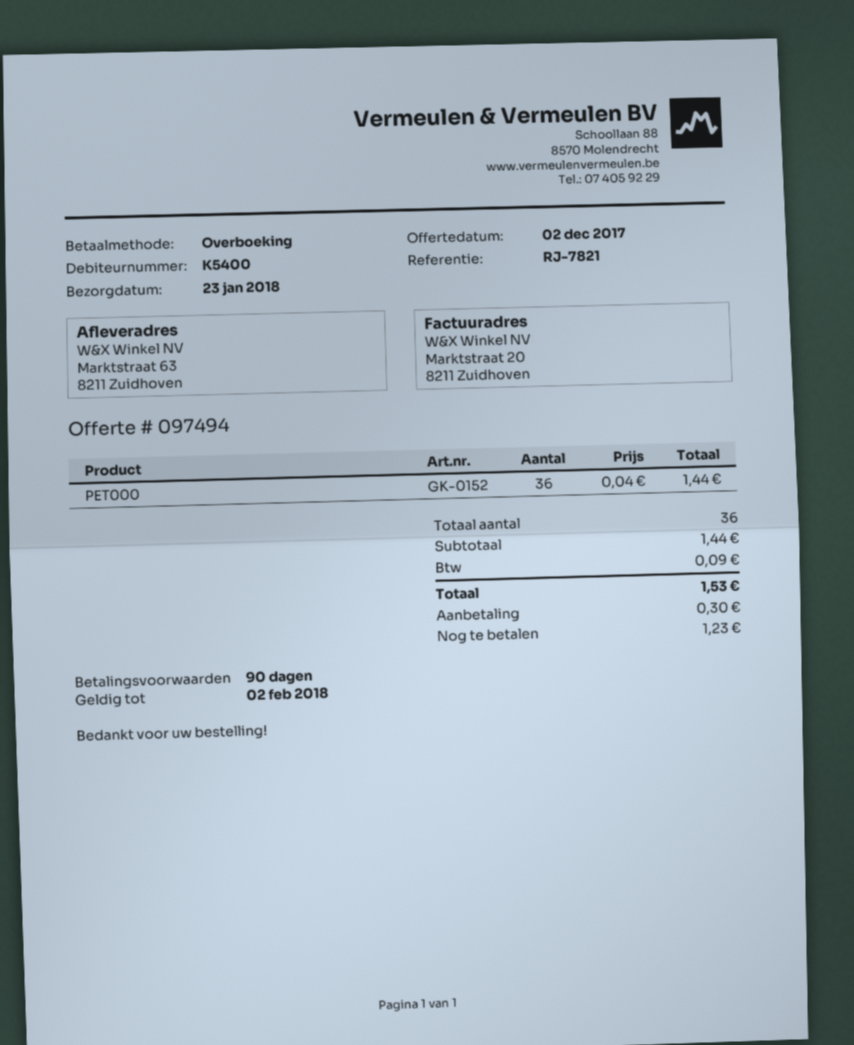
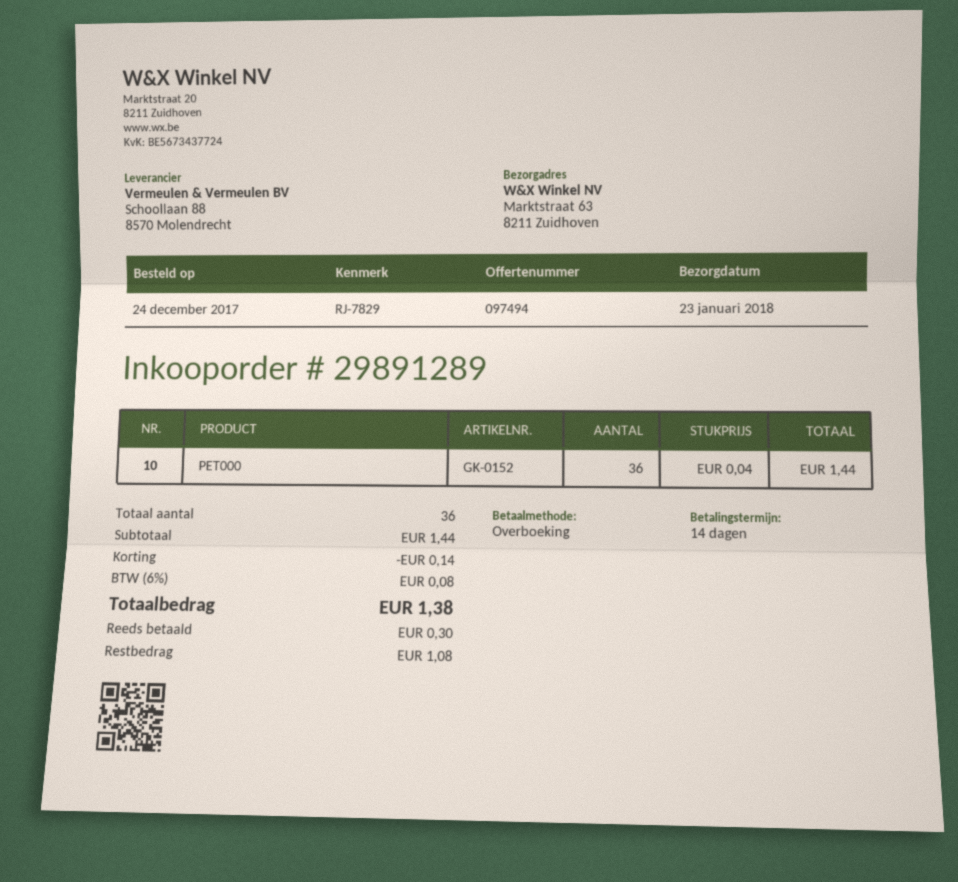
payment terms: 90 days -> 14 days
reference: RJ-7821 -> RJ-7829
discount: none -> 0.14
tax: 0.09 -> 0.08
total: 1.53 -> 1.38
balance: 1.23 -> 1.08

